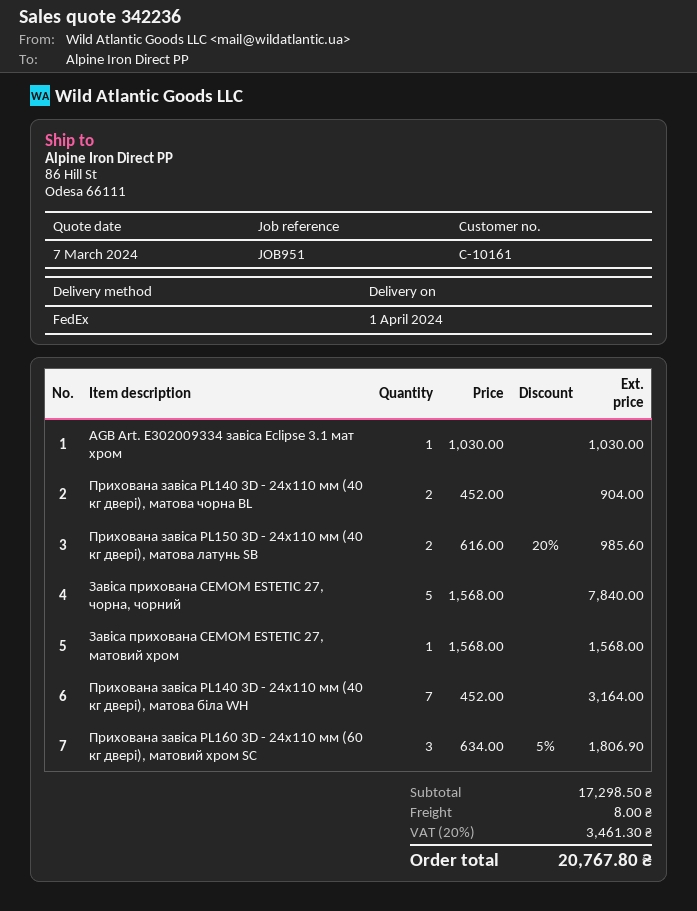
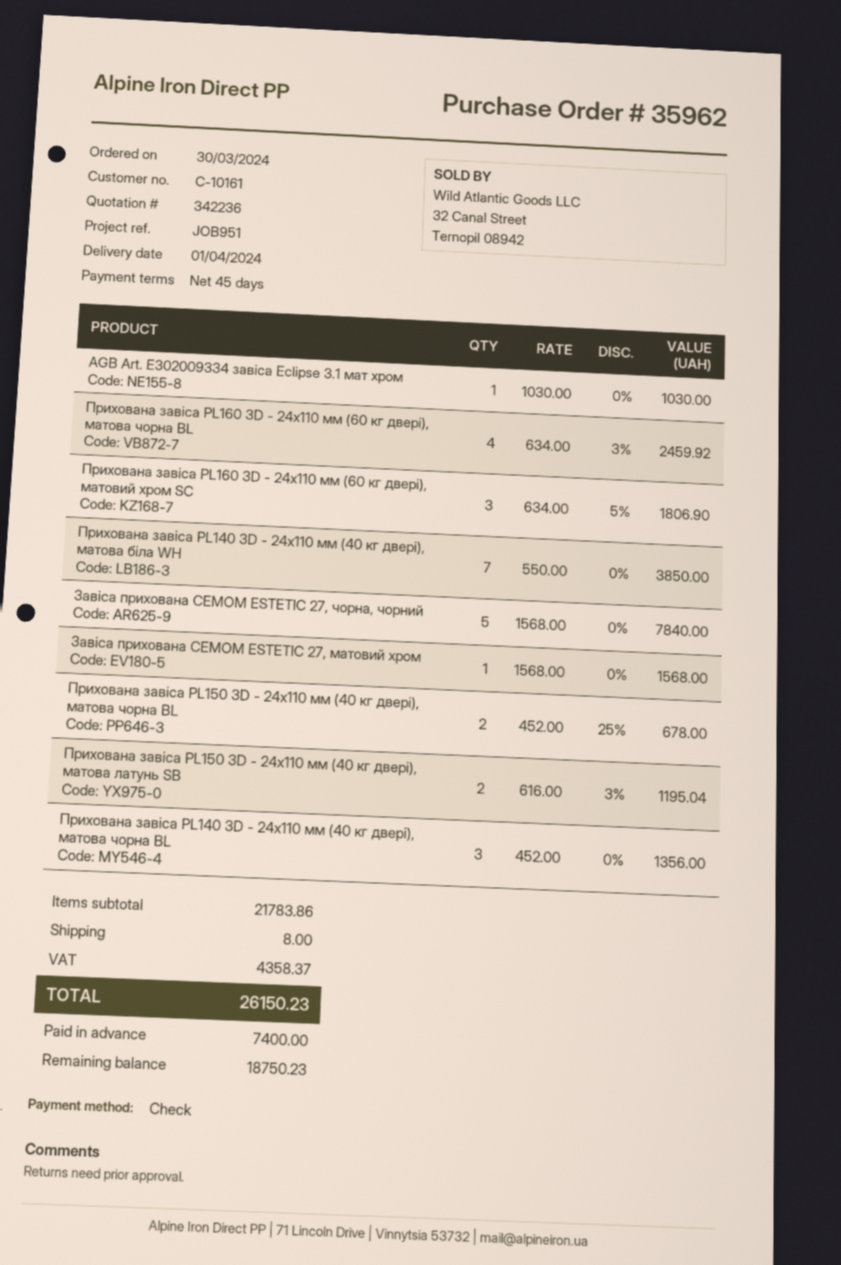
Прихована завіса PL140 3D - 24х110 мм (40 кг двері), матова чорна BL: 2 x 452.00 = 904.00 -> 3 x 452.00 = 1356.00
Прихована завіса PL150 3D - 24х110 мм (40 кг двері), матова латунь SB: 2 x 616.00 - 20% = 985.60 -> 2 x 616.00 - 3% = 1195.04
Прихована завіса PL140 3D - 24х110 мм (40 кг двері), матова біла WH: 7 x 452.00 = 3164.00 -> 7 x 550.00 = 3850.00
Прихована завіса PL160 3D - 24х110 мм (60 кг двері), матова чорна BL: none -> 4 x 634.00 - 3% = 2459.92
Прихована завіса PL150 3D - 24х110 мм (40 кг двері), матова чорна BL: none -> 2 x 452.00 - 25% = 678.00
subtotal: 17298.50 -> 21783.86
tax: 3461.30 -> 4358.37
total: 20767.80 -> 26150.23

